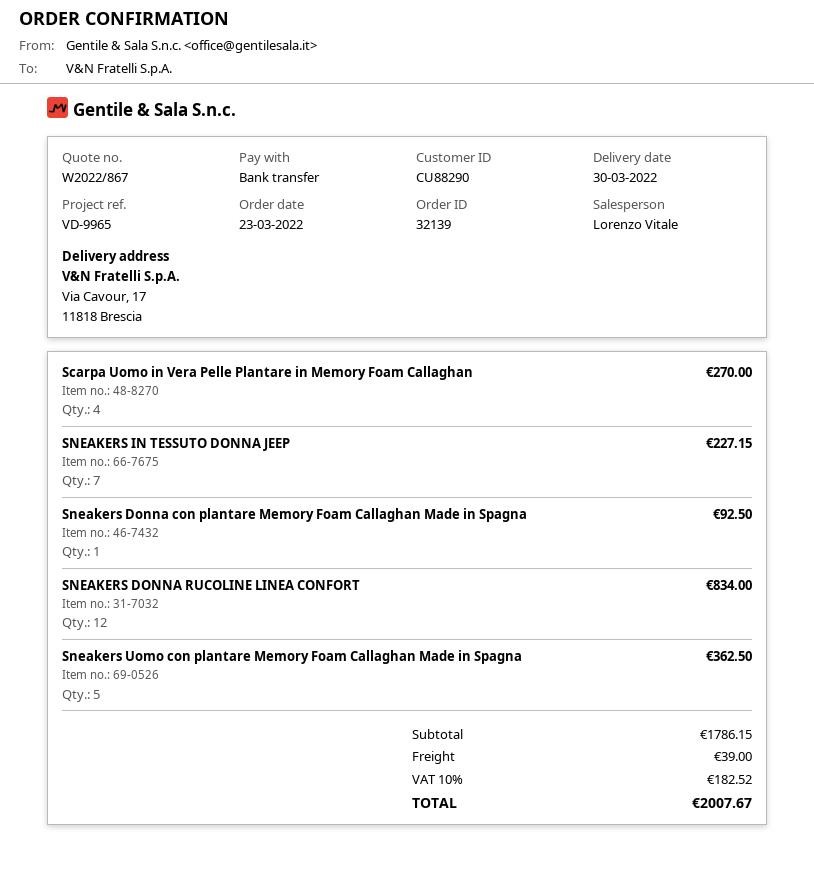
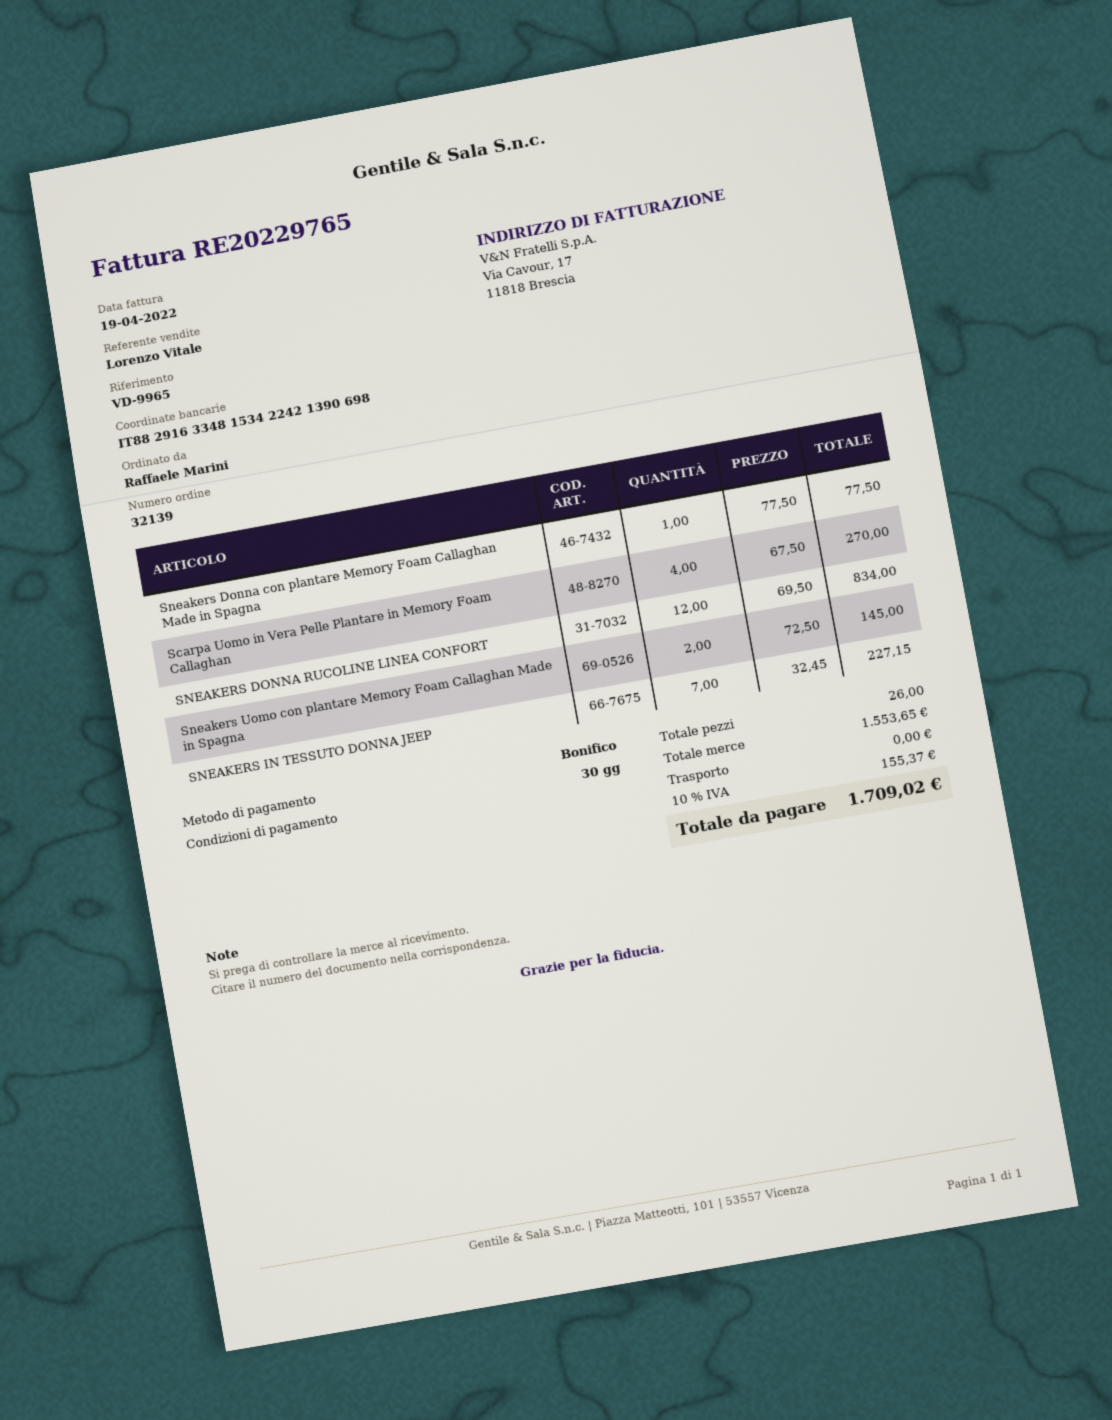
Sneakers Donna con plantare Memory Foam Callaghan Made in Spagna: 1 for 92.50 -> 1 for 77.50
Sneakers Uomo con plantare Memory Foam Callaghan Made in Spagna: 5 for 362.50 -> 2 for 145.00
subtotal: 1786.15 -> 1553.65
shipping: 39.00 -> 0.00
tax: 10% = 182.52 -> 10% = 155.37
total: 2007.67 -> 1709.02

